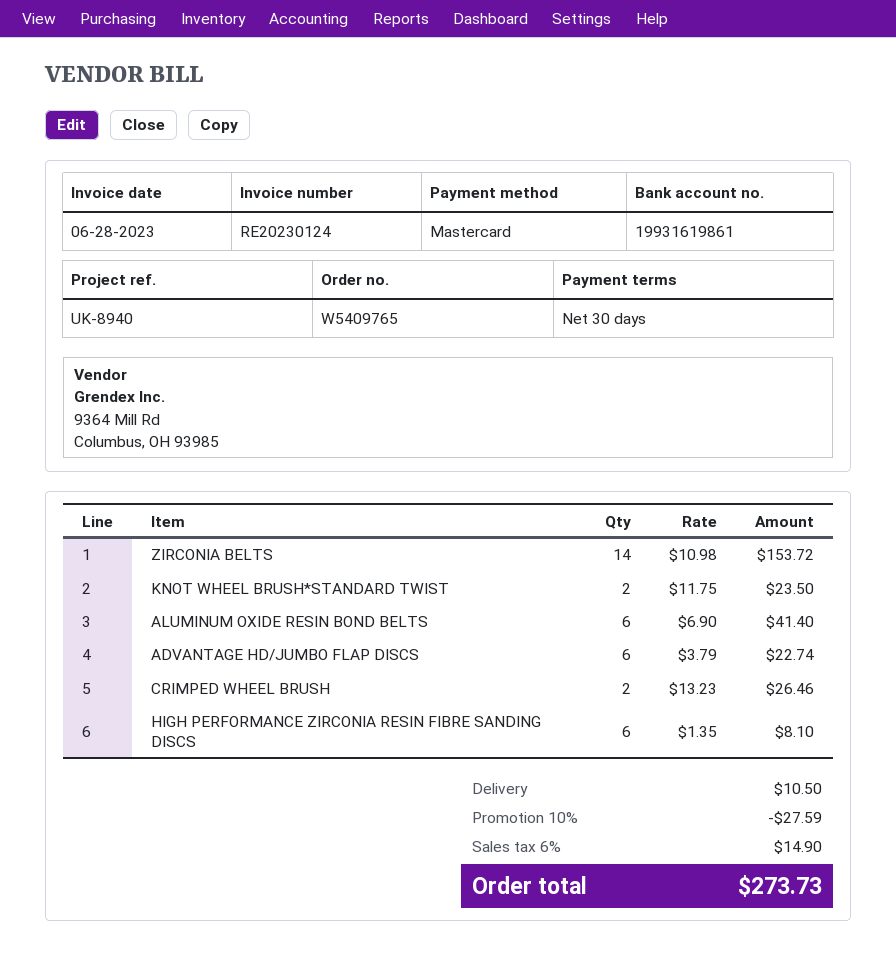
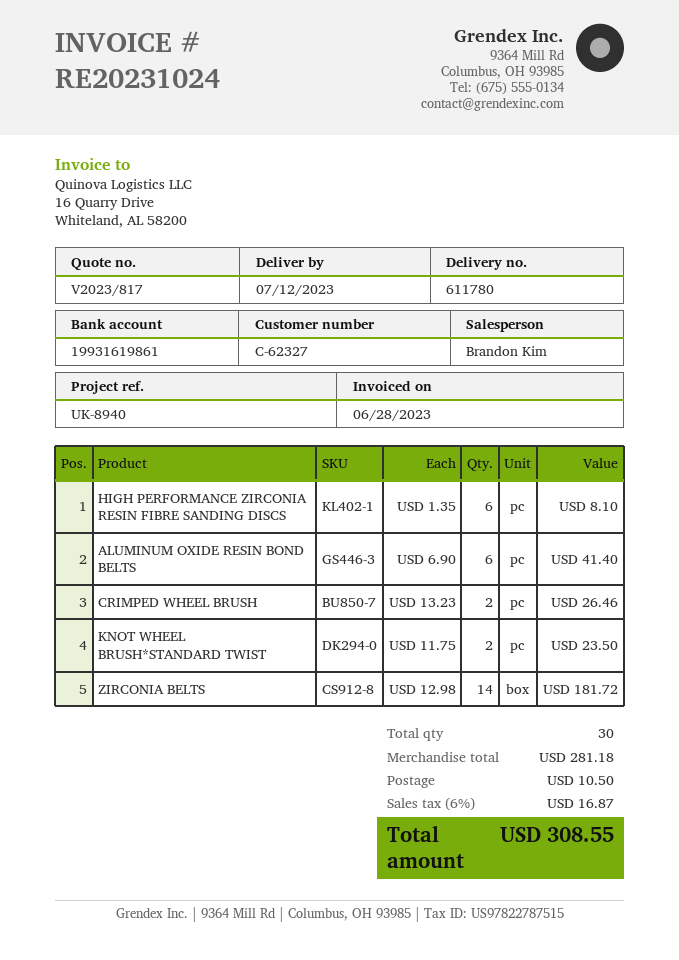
invoice number: RE20230124 -> RE20231024
ZIRCONIA BELTS: 14 x 10.98 = 153.72 -> 14 x 12.98 = 181.72
ADVANTAGE HD/JUMBO FLAP DISCS: 6 x 3.79 = 22.74 -> none
discount: 10% = 27.59 -> none
tax: 6% = 14.90 -> 6% = 16.87
total: 273.73 -> 308.55

